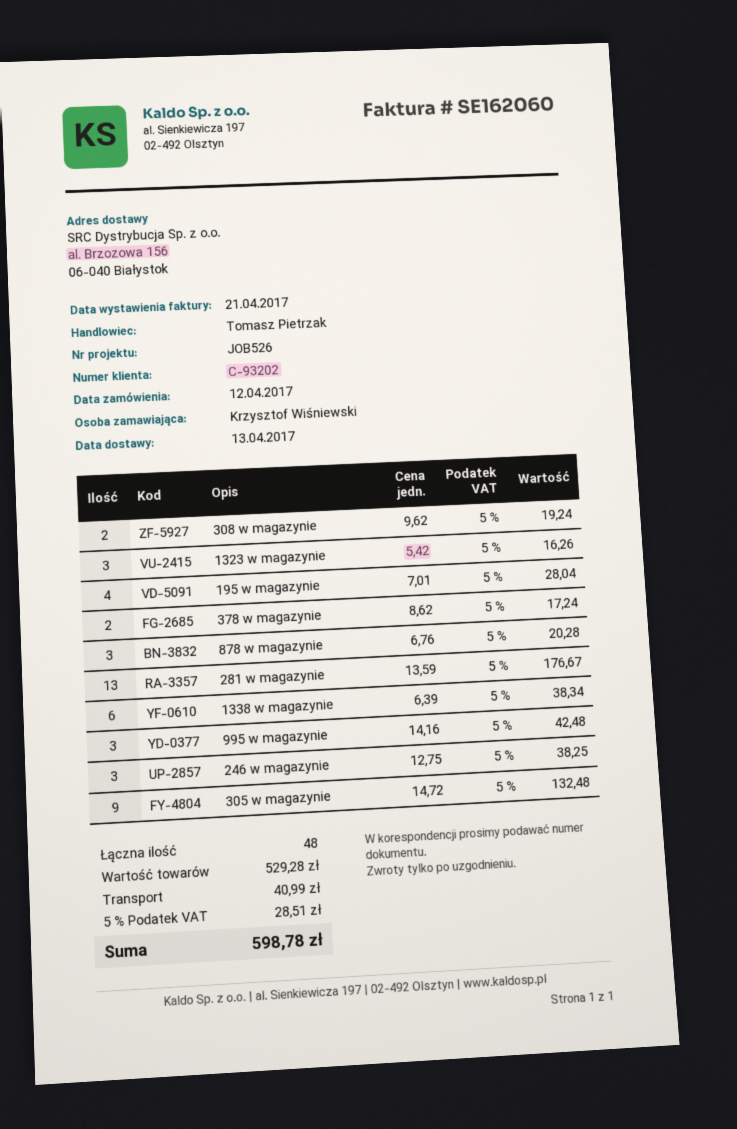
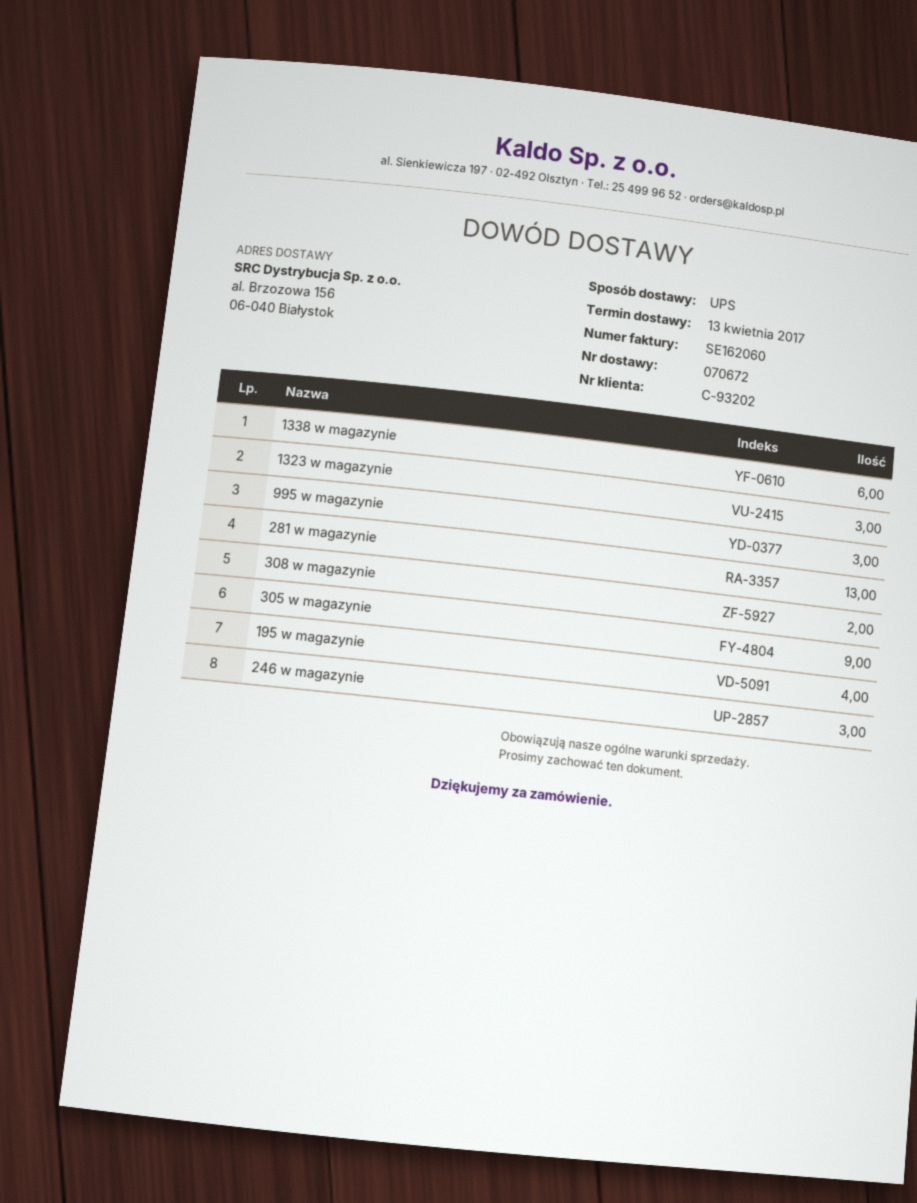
378 w magazynie: 2 -> none
878 w magazynie: 3 -> none

